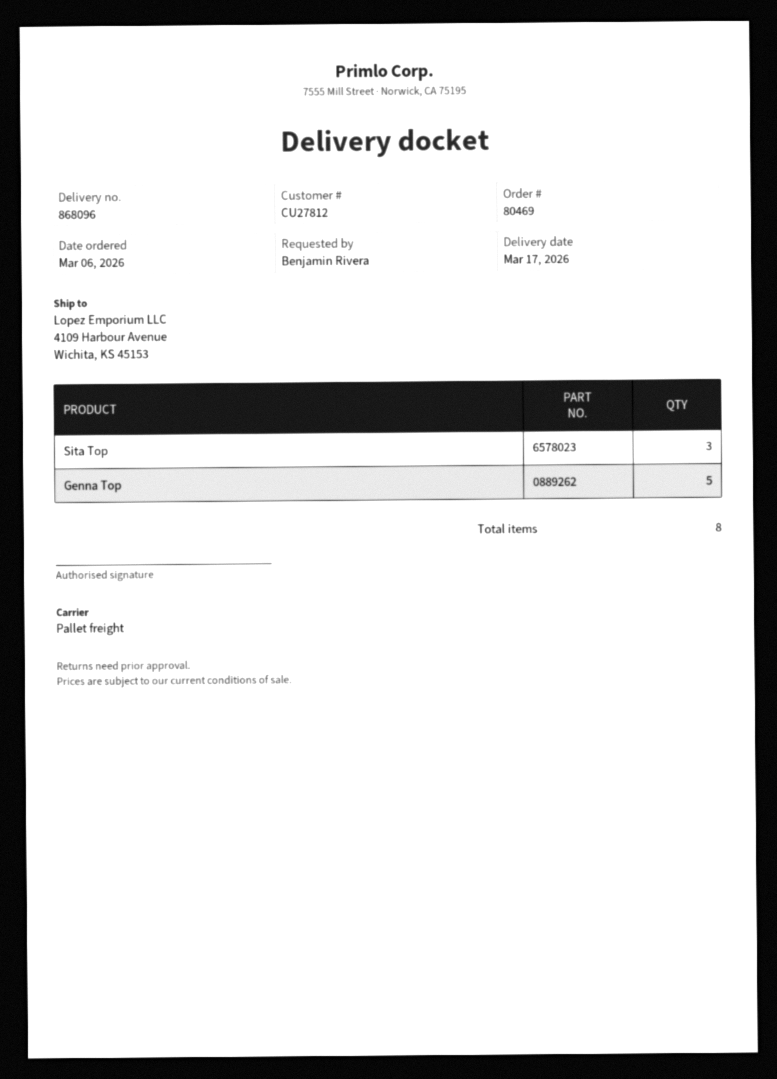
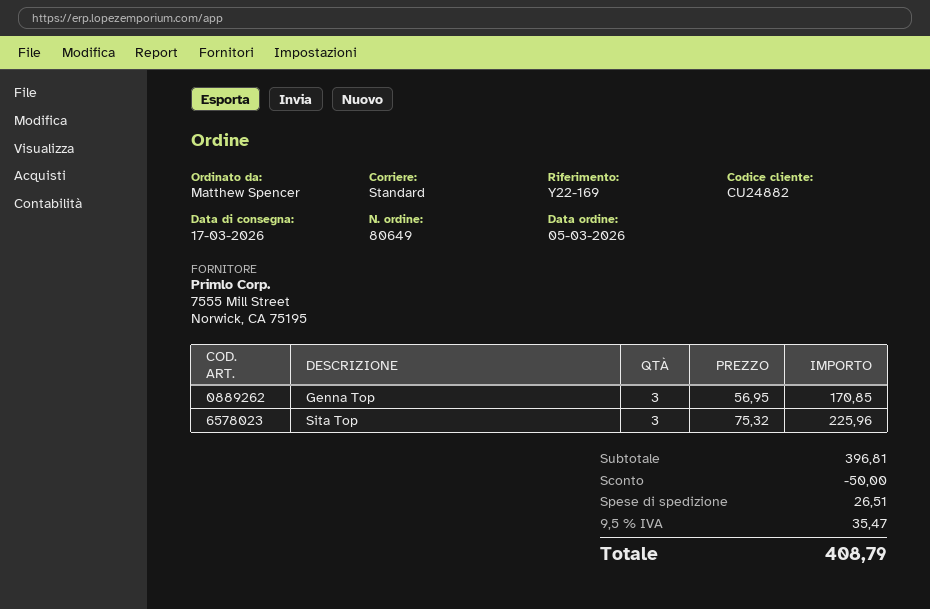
order number: 80469 -> 80649
order date: 2026-03-06 -> 2026-03-05
customer number: CU27812 -> CU24882
ordered by: Benjamin Rivera -> Matthew Spencer
shipping method: pallet freight -> standard
Genna Top: 5 -> 3

